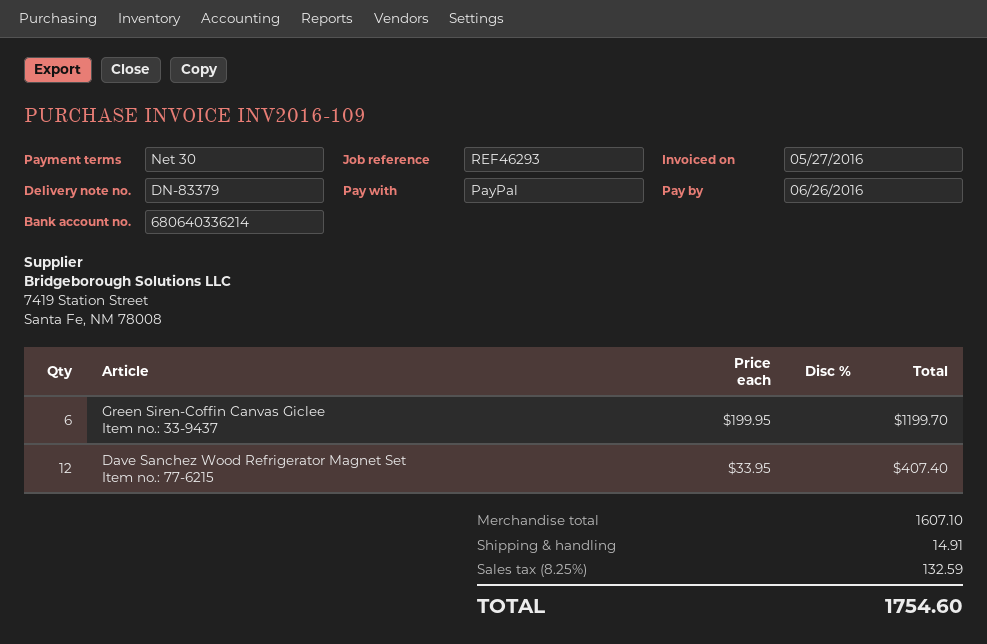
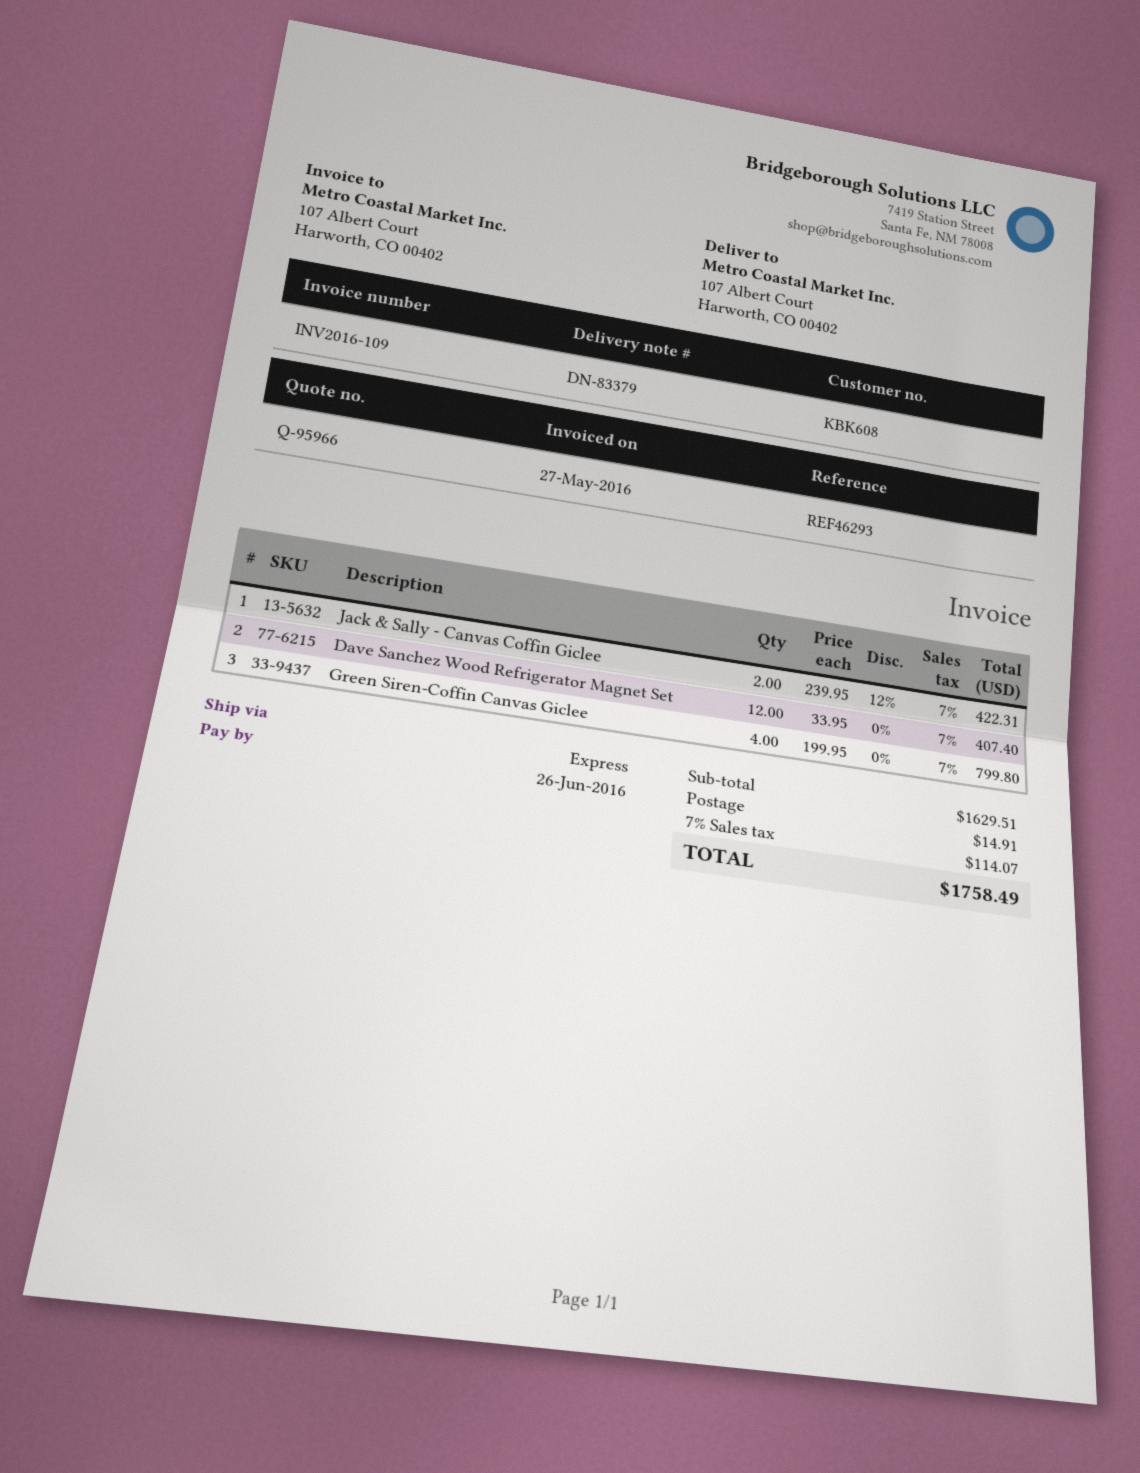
Green Siren-Coffin Canvas Giclee: 6 x 199.95 = 1199.70 -> 4 x 199.95 = 799.80
Jack & Sally - Canvas Coffin Giclee: none -> 2 x 239.95 - 12% = 422.31
subtotal: 1607.10 -> 1629.51
tax: 8.25% = 132.59 -> 7% = 114.07
total: 1754.60 -> 1758.49

